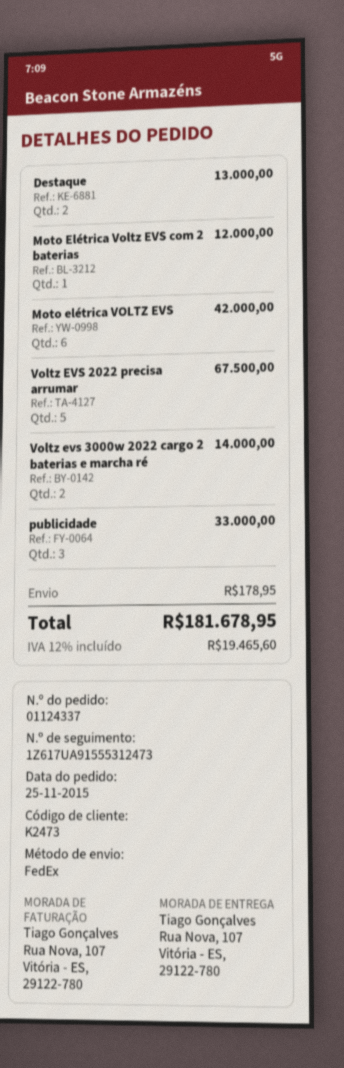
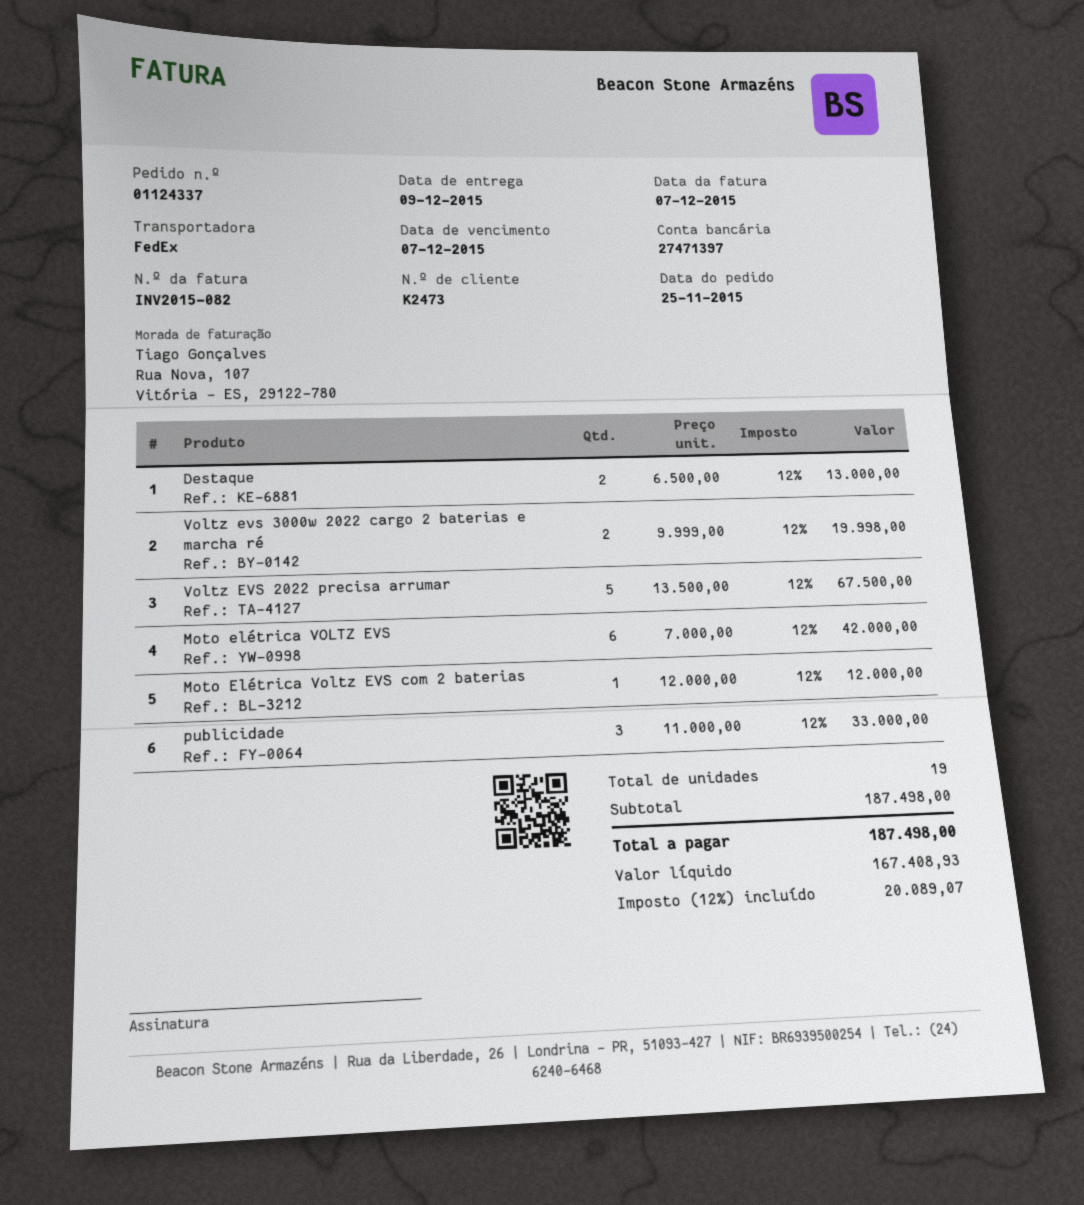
Voltz evs 3000w 2022 cargo 2 baterias e marcha ré: 2 for 14000.00 -> 2 for 19998.00
shipping: 178.95 -> none
tax: 12% = 19465.60 -> 12% = 20089.07
total: 181678.95 -> 187498.00

